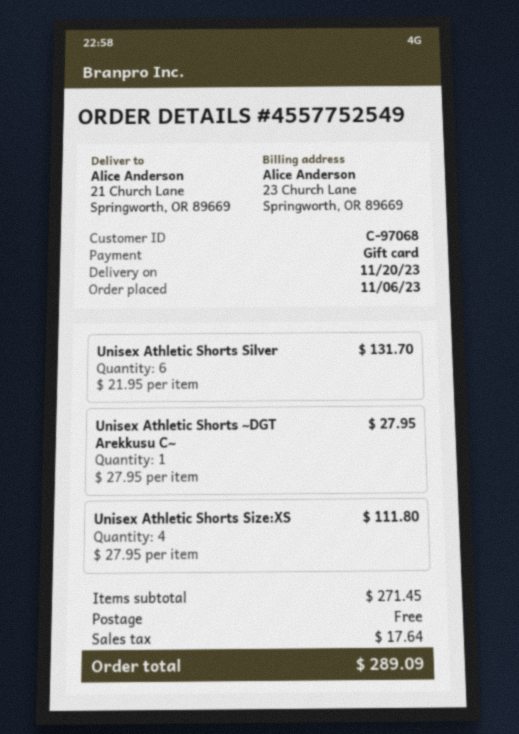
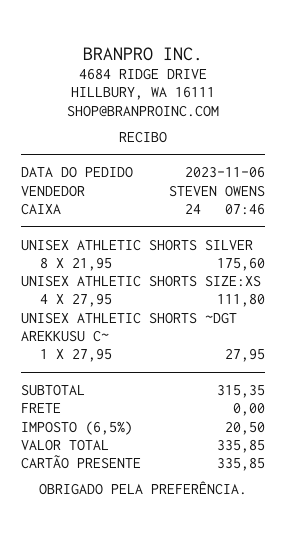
Unisex Athletic Shorts Silver: 6 x 21.95 = 131.70 -> 8 x 21.95 = 175.60
subtotal: 271.45 -> 315.35
tax: 17.64 -> 20.50
total: 289.09 -> 335.85

